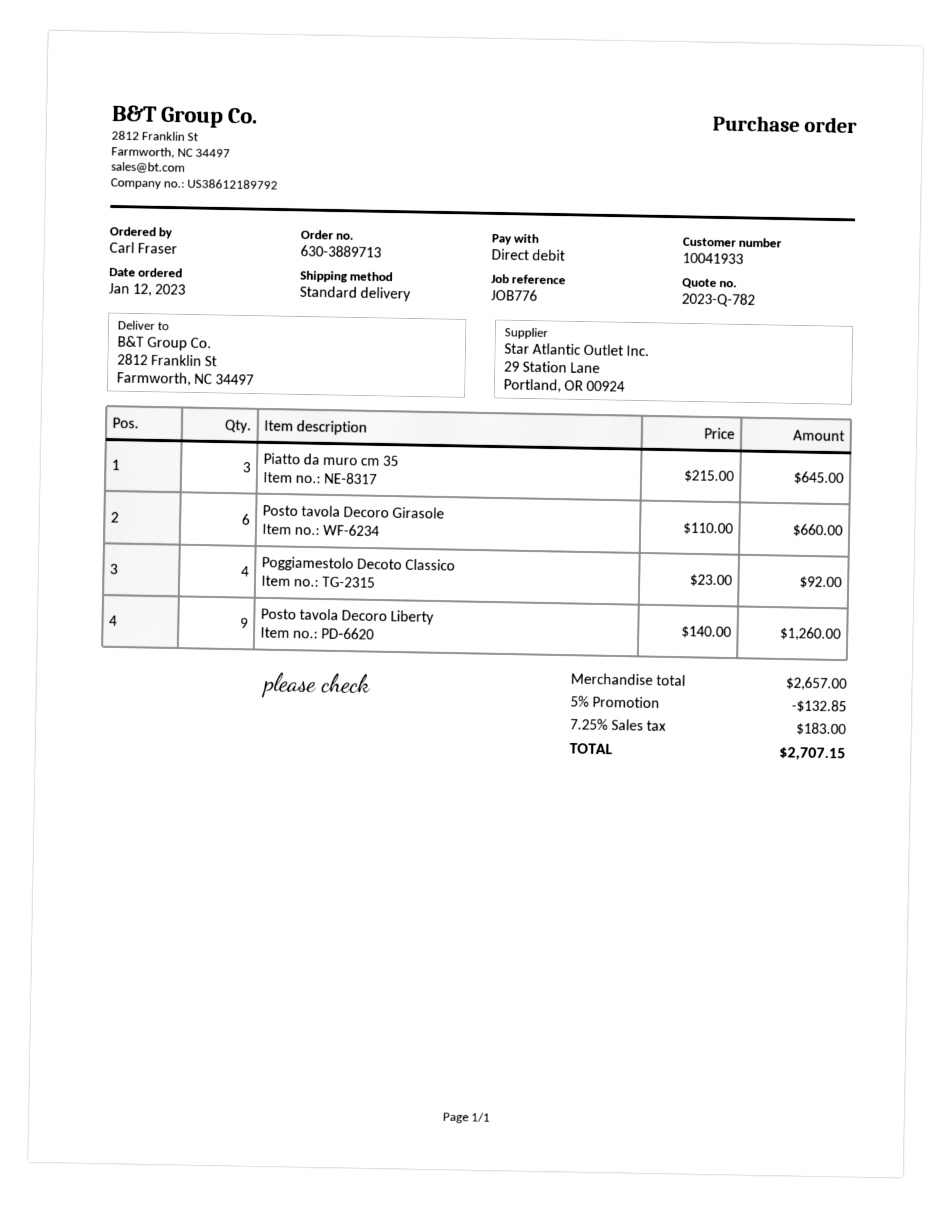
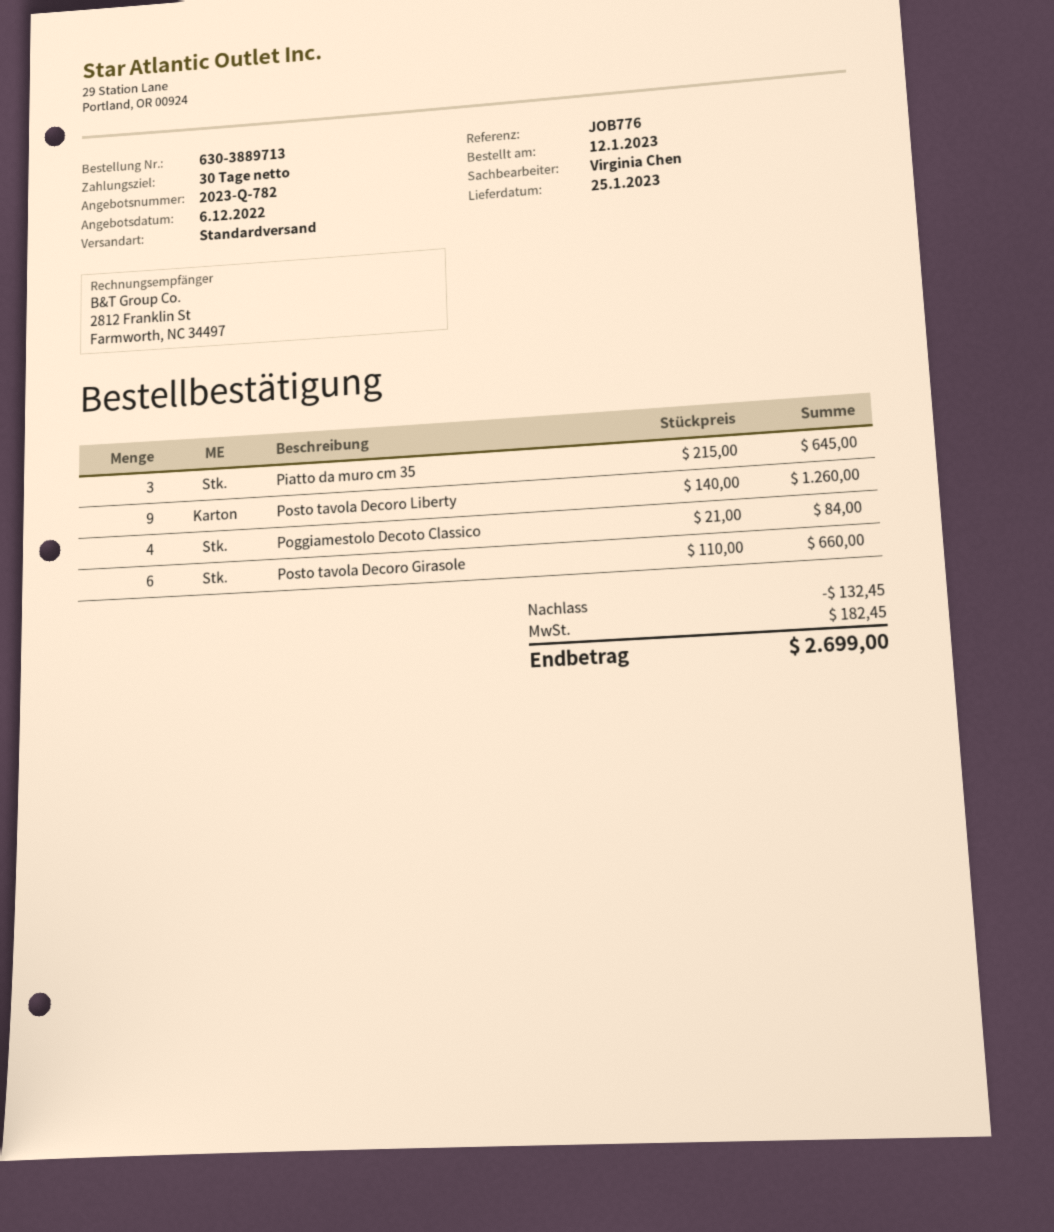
Poggiamestolo Decoto Classico: 4 x 23.00 = 92.00 -> 4 x 21.00 = 84.00
discount: 132.85 -> 132.45
tax: 183.00 -> 182.45
total: 2707.15 -> 2699.00

